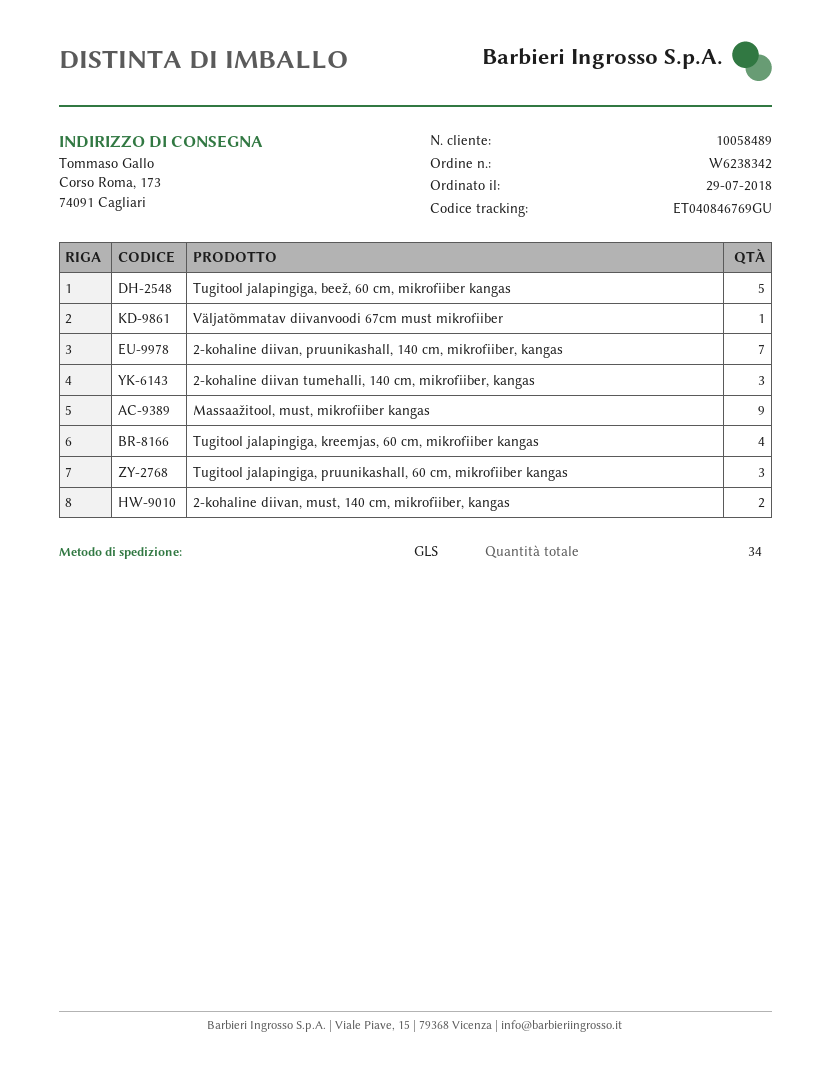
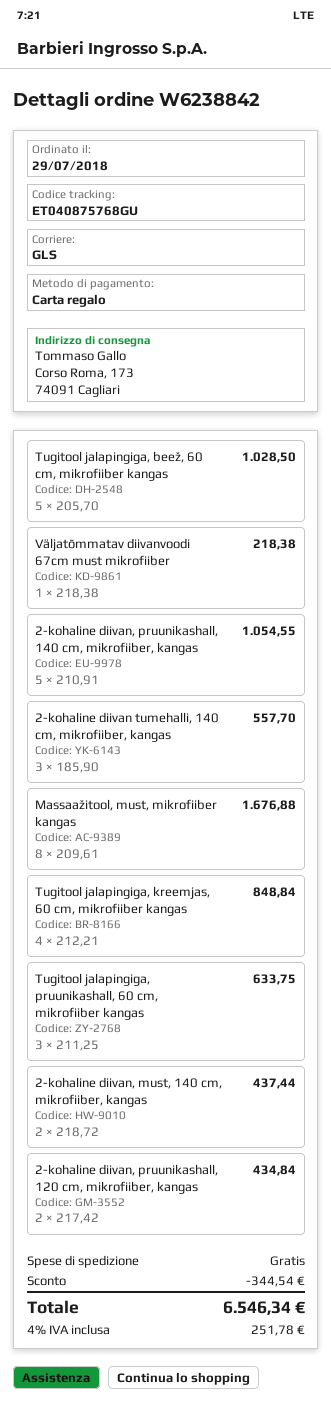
order number: W6238342 -> W6238842
tracking number: ET040846769GU -> ET040875768GU
2-kohaline diivan, pruunikashall, 140 cm, mikrofiiber, kangas: 7 -> 5
Massaažitool, must, mikrofiiber kangas: 9 -> 8
2-kohaline diivan, pruunikashall, 120 cm, mikrofiiber, kangas: none -> 2

